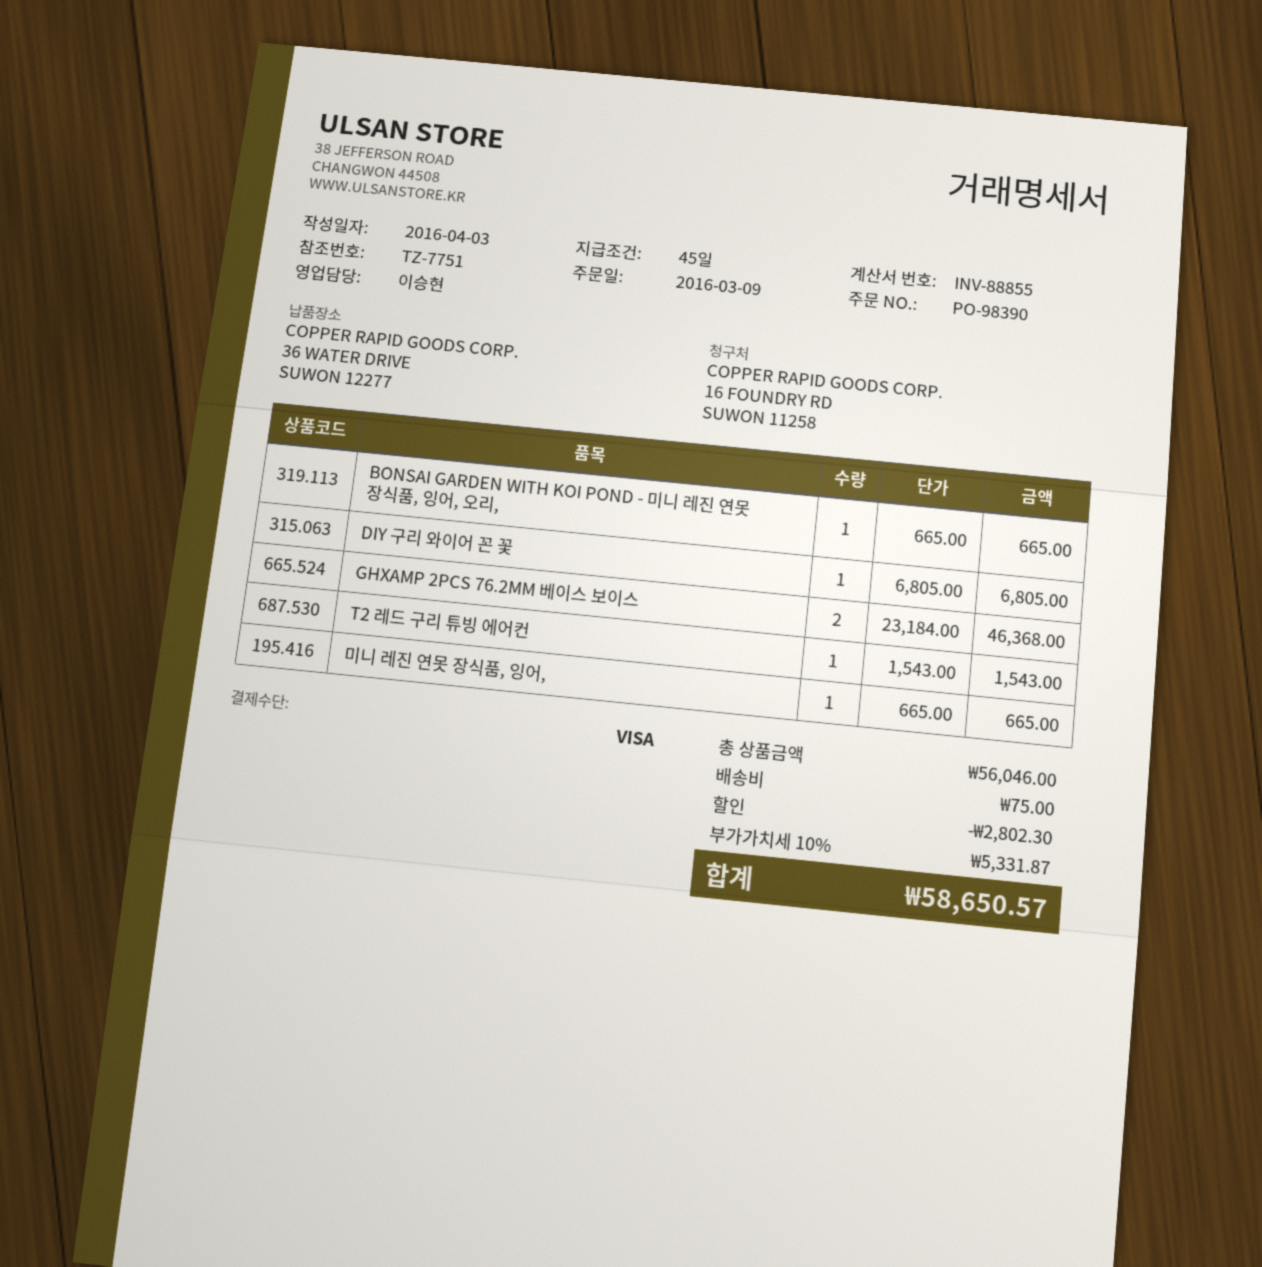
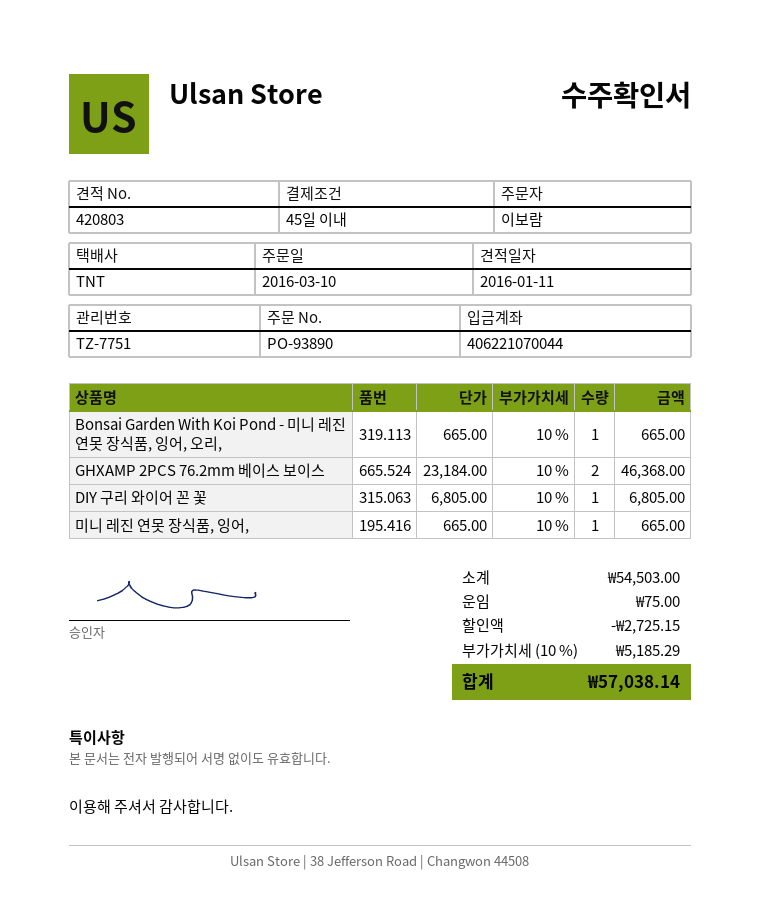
order number: PO-98390 -> PO-93890
order date: 2016-03-09 -> 2016-03-10
T2 레드 구리 튜빙 에어컨: 1 x 1543.00 = 1543.00 -> none
subtotal: 56046.00 -> 54503.00
discount: 2802.30 -> 2725.15
tax: 10% = 5331.87 -> 10% = 5185.29
total: 58650.57 -> 57038.14

